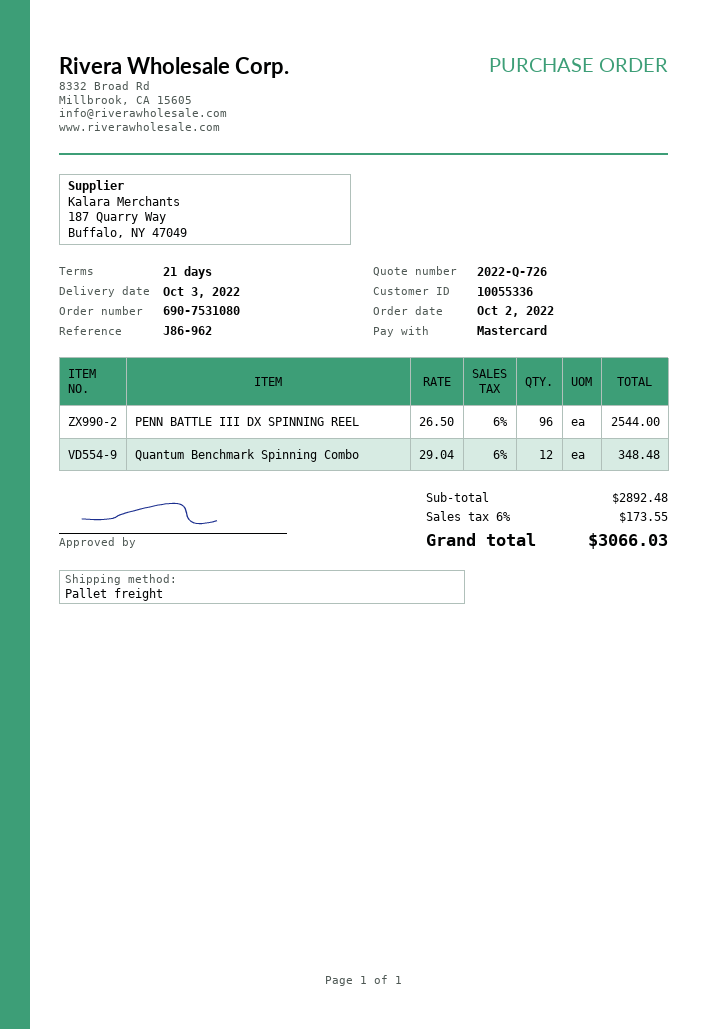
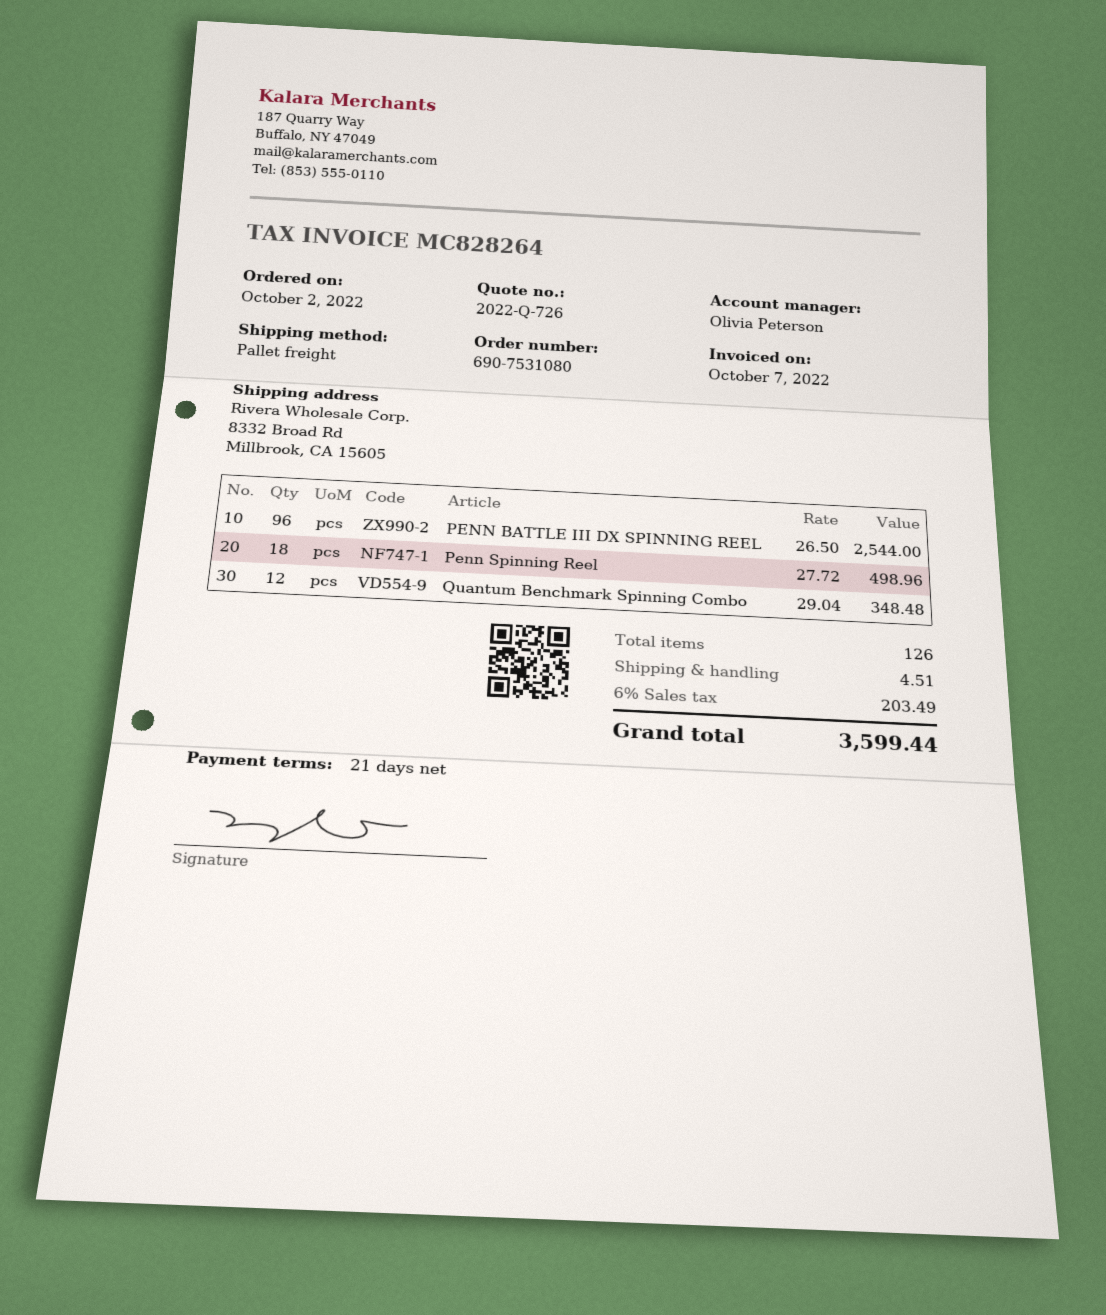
Penn Spinning Reel: none -> 18 x 27.72 = 498.96
shipping: none -> 4.51
tax: 6% = 173.55 -> 6% = 203.49
total: 3066.03 -> 3599.44

